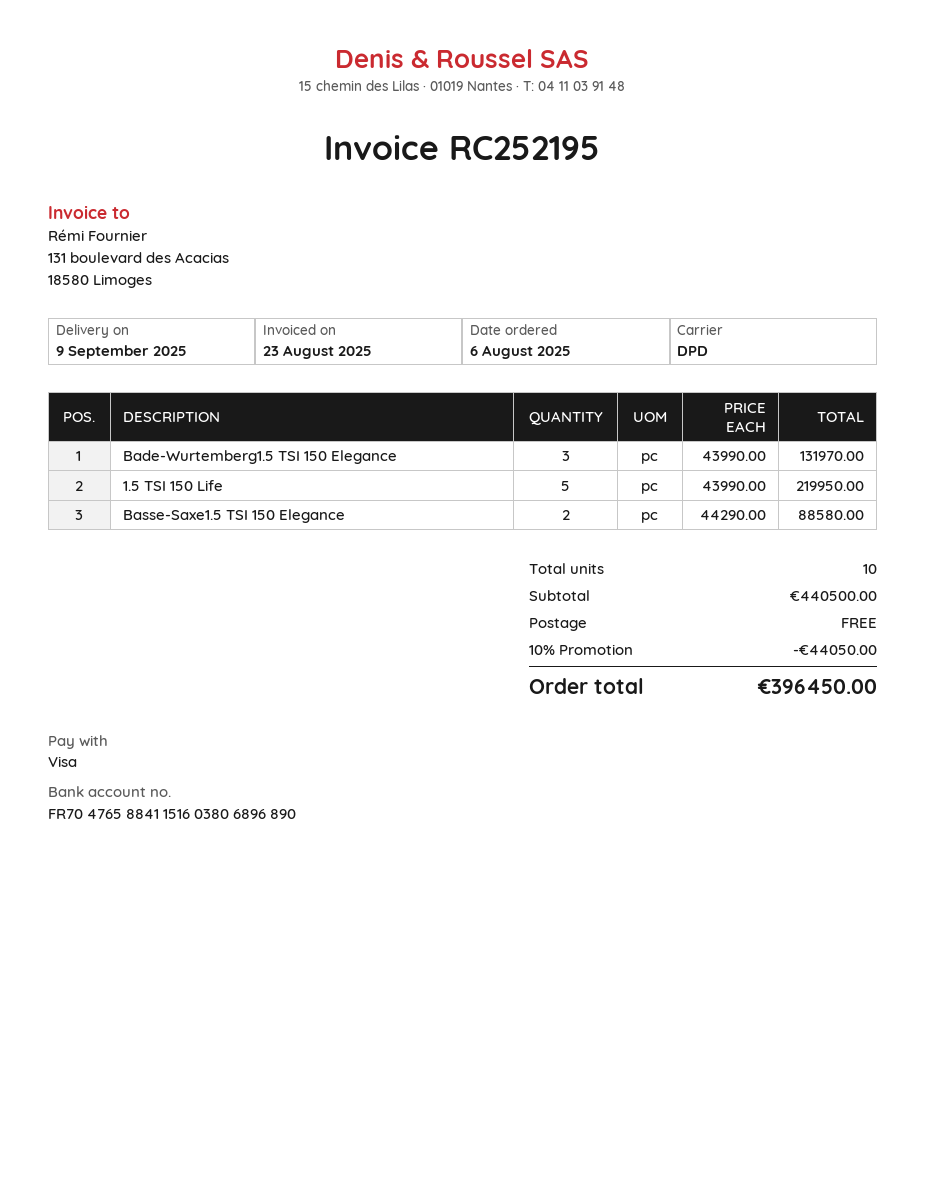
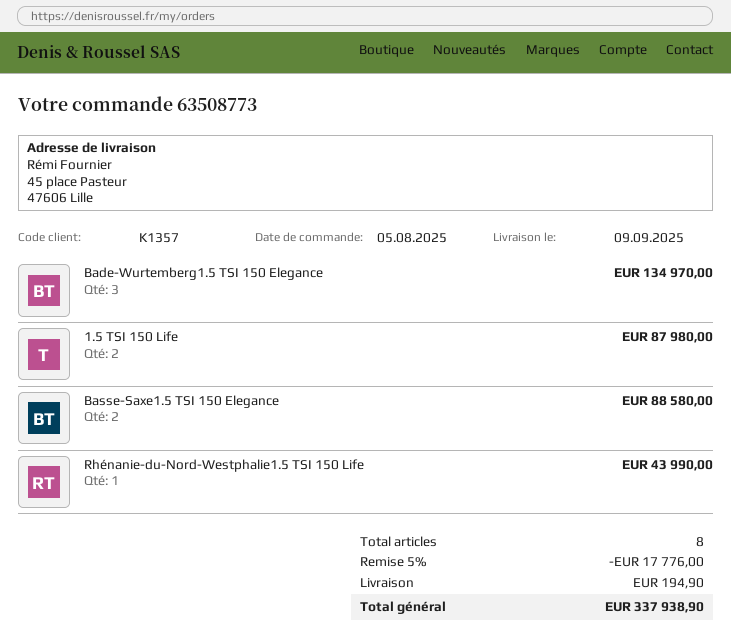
order date: 2025-08-06 -> 2025-08-05
Bade-Wurtemberg1.5 TSI 150 Elegance: 3 for 131970.00 -> 3 for 134970.00
1.5 TSI 150 Life: 5 for 219950.00 -> 2 for 87980.00
Rhénanie-du-Nord-Westphalie1.5 TSI 150 Life: none -> 1 for 43990.00
total quantity: 10 -> 8
discount: 10% = 44050.00 -> 5% = 17776.00
shipping: 0.00 -> 194.90
total: 396450.00 -> 337938.90

